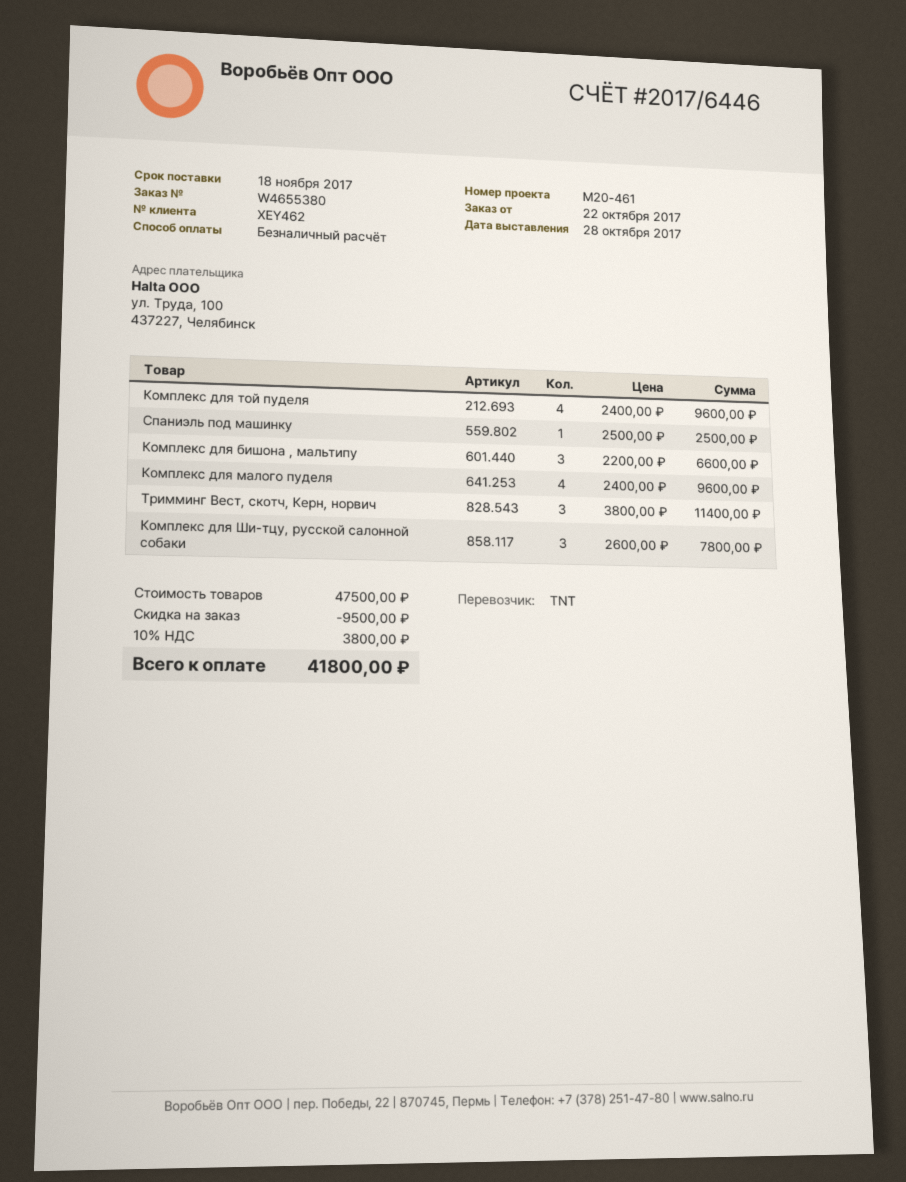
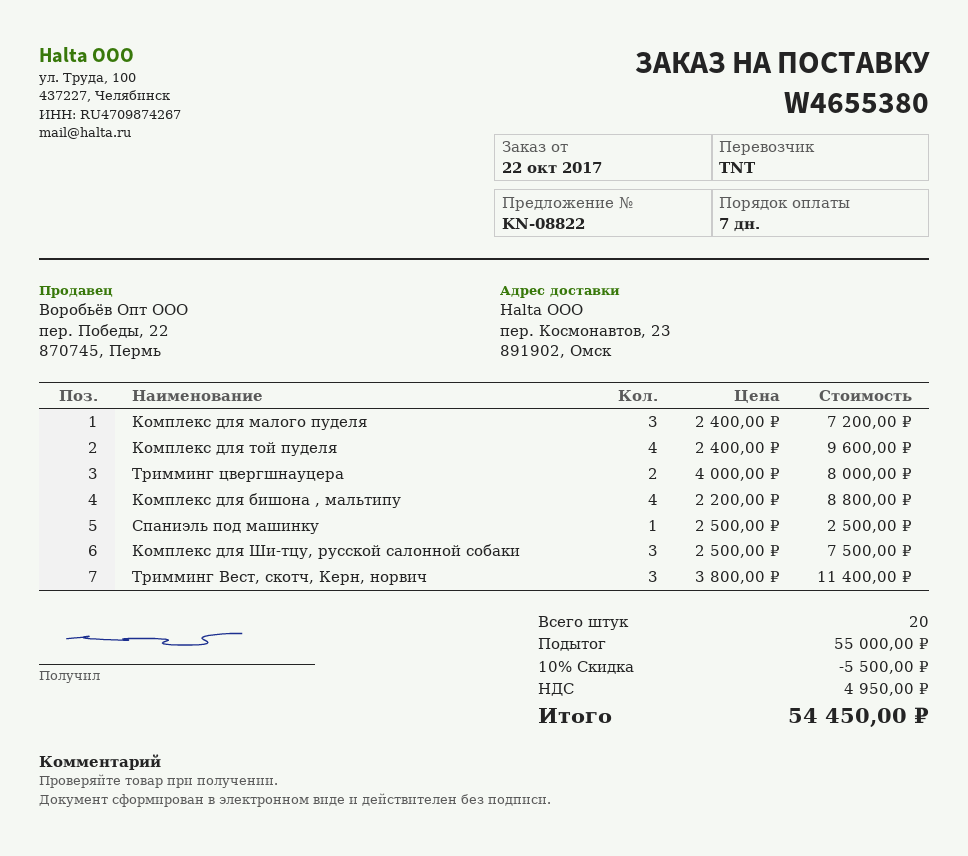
Комплекс для бишона , мальтипу: 3 x 2200.00 = 6600.00 -> 4 x 2200.00 = 8800.00
Комплекс для малого пуделя: 4 x 2400.00 = 9600.00 -> 3 x 2400.00 = 7200.00
Комплекс для Ши-тцу, русской салонной собаки: 3 x 2600.00 = 7800.00 -> 3 x 2500.00 = 7500.00
Тримминг цвергшнауцера: none -> 2 x 4000.00 = 8000.00
subtotal: 47500.00 -> 55000.00
discount: 9500.00 -> 5500.00
tax: 3800.00 -> 4950.00
total: 41800.00 -> 54450.00

